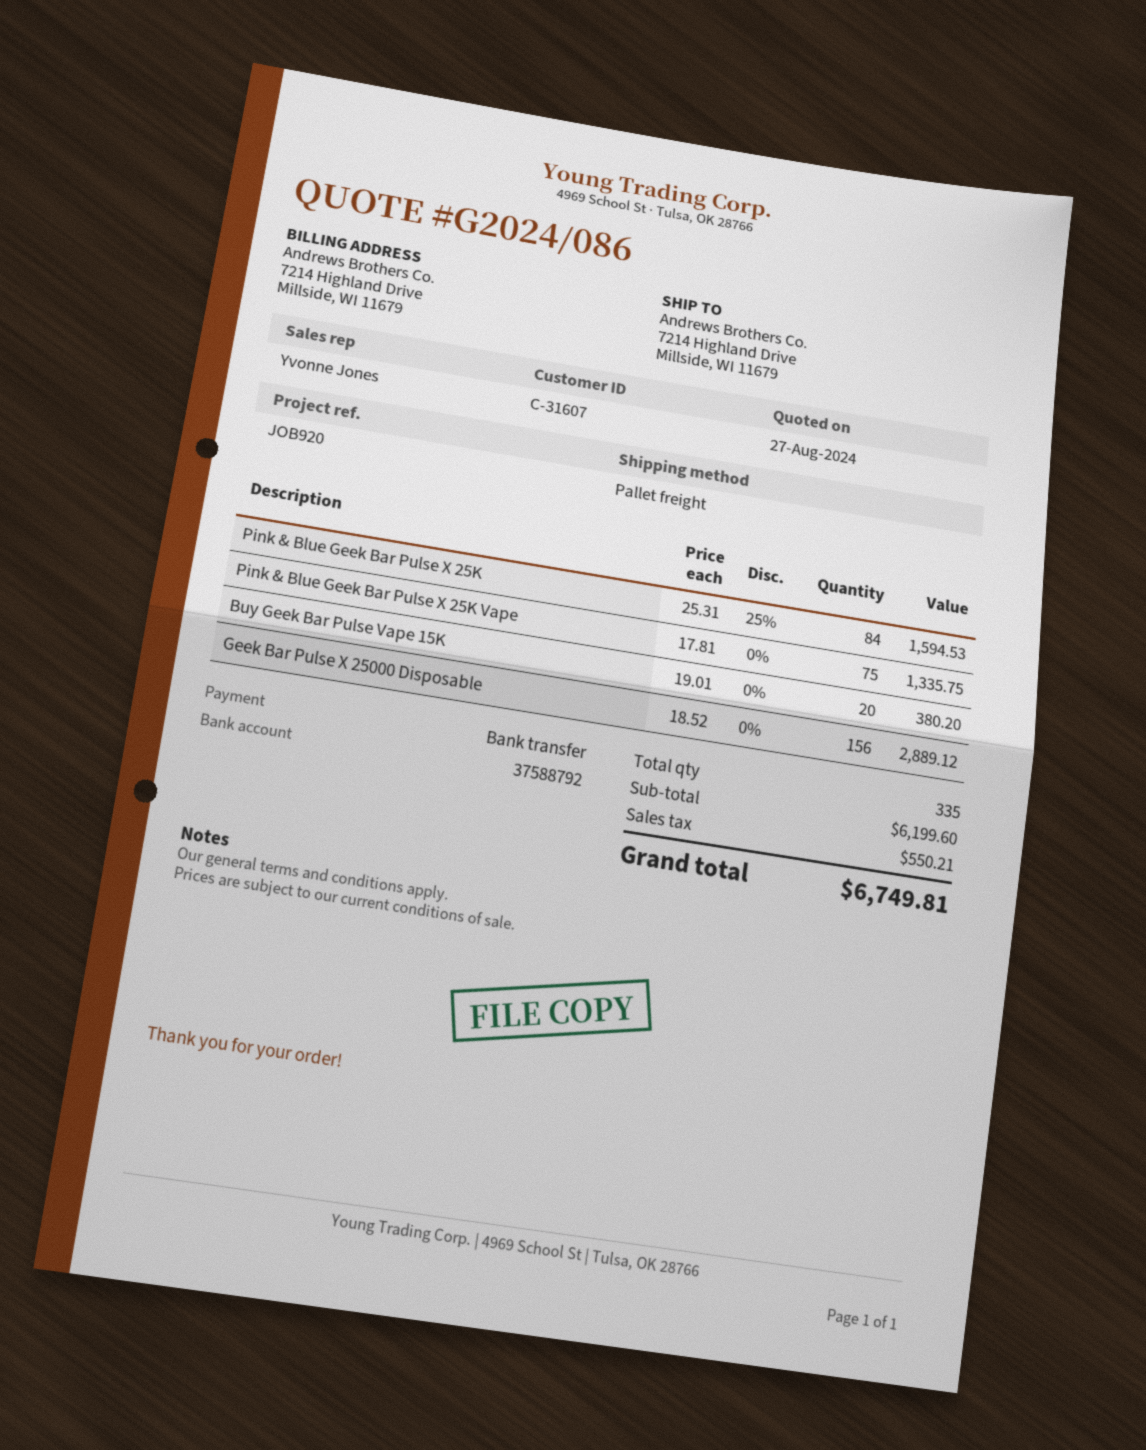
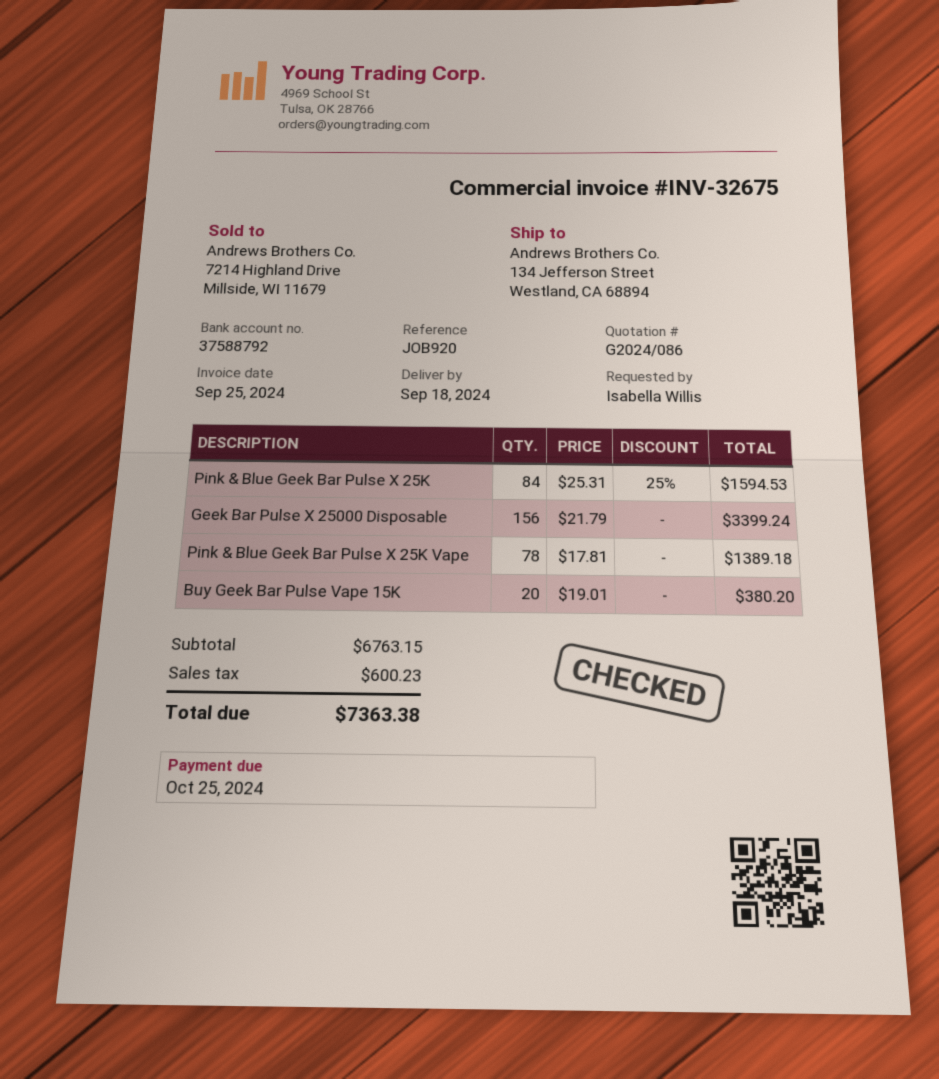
ship to: 7214 Highland Drive, Millside, WI 11679 -> 134 Jefferson Street, Westland, CA 68894
Pink & Blue Geek Bar Pulse X 25K Vape: 75 x 17.81 = 1335.75 -> 78 x 17.81 = 1389.18
Geek Bar Pulse X 25000 Disposable: 156 x 18.52 = 2889.12 -> 156 x 21.79 = 3399.24
subtotal: 6199.60 -> 6763.15
tax: 550.21 -> 600.23
total: 6749.81 -> 7363.38

